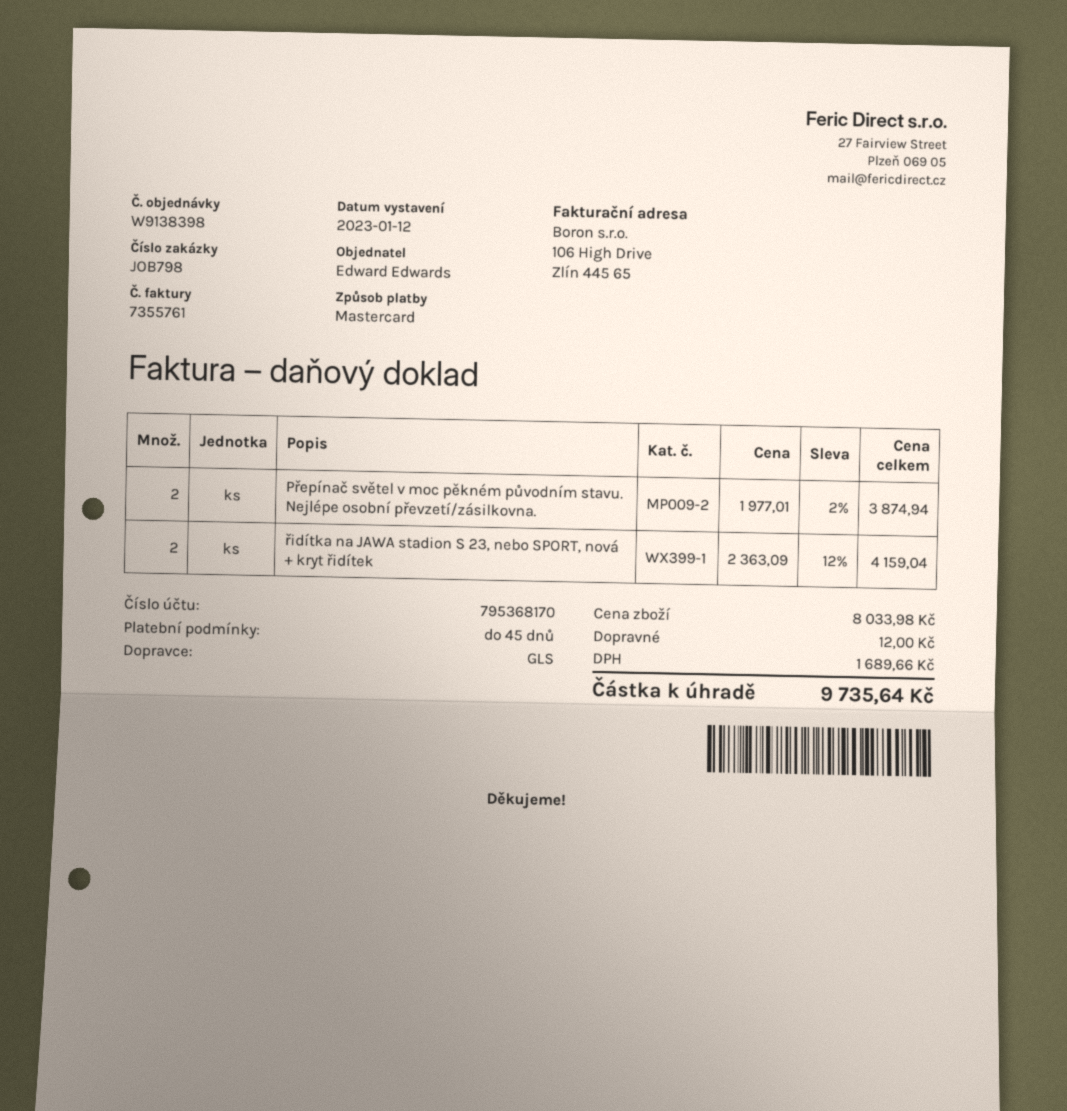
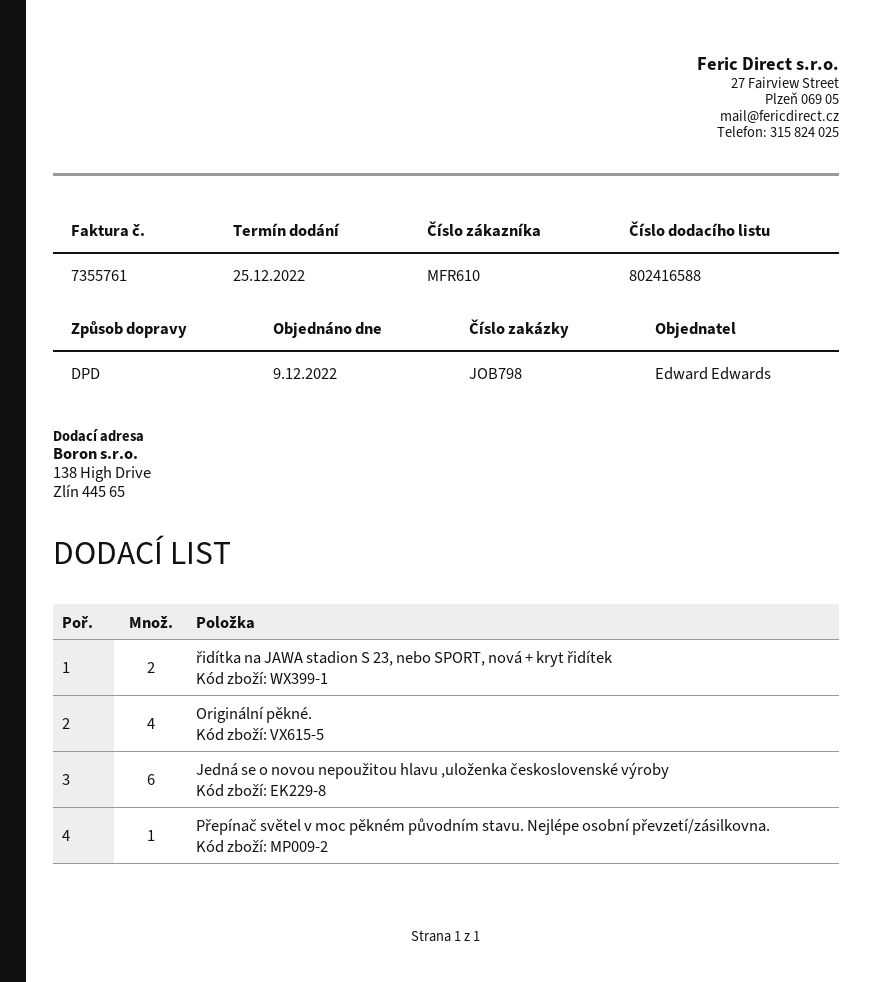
shipping method: GLS -> DPD
Přepínač světel v moc pěkném původním stavu. Nejlépe osobní převzetí/zásilkovna.: 2 -> 1
Originální pěkné.: none -> 4
Jedná se o novou nepoužitou hlavu ,uloženka československé výroby: none -> 6

